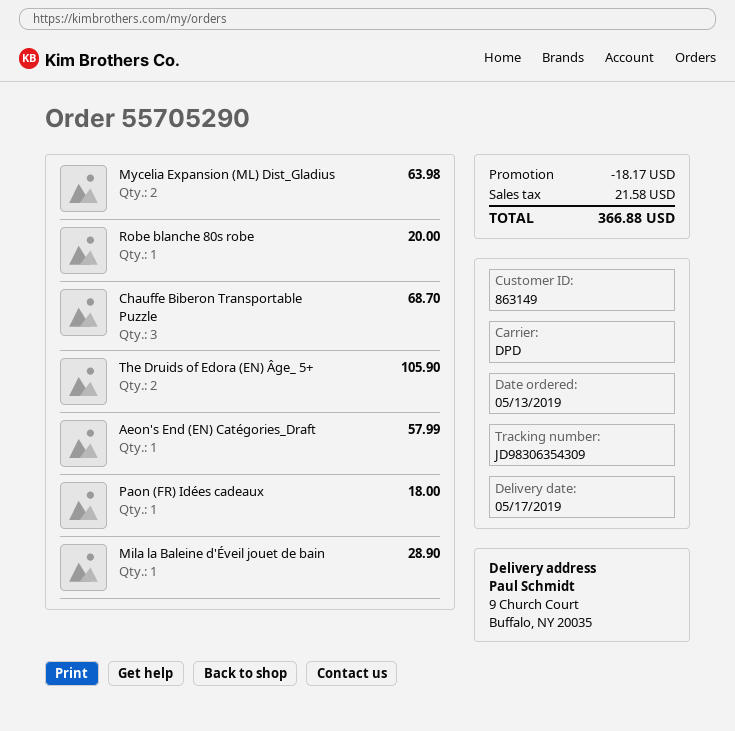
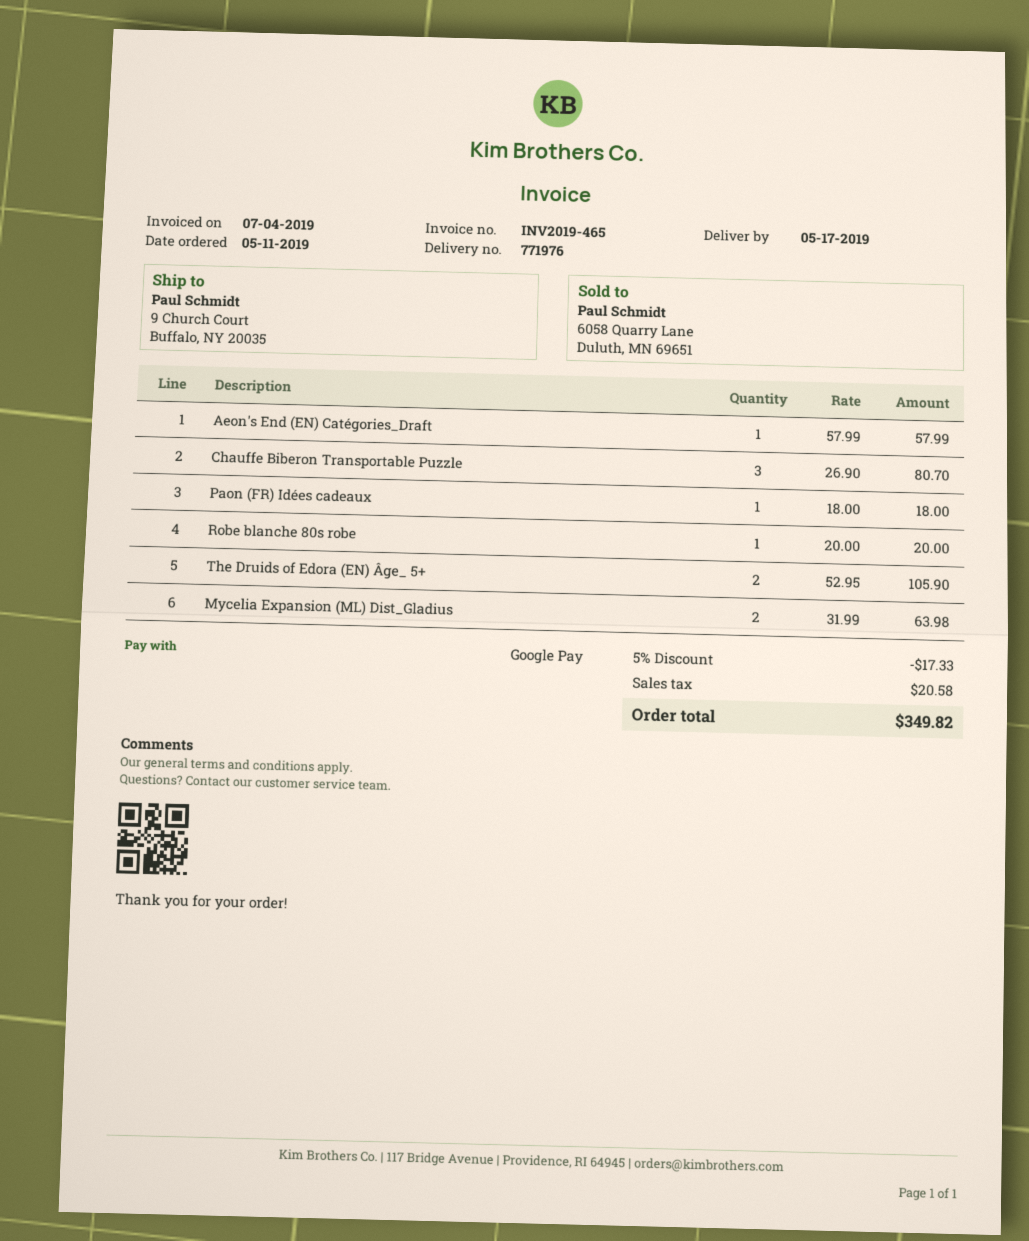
order date: 2019-05-13 -> 2019-05-11
Chauffe Biberon Transportable Puzzle: 3 for 68.70 -> 3 for 80.70
Mila la Baleine d'Éveil jouet de bain: 1 for 28.90 -> none
discount: 18.17 -> 17.33
tax: 21.58 -> 20.58
total: 366.88 -> 349.82

